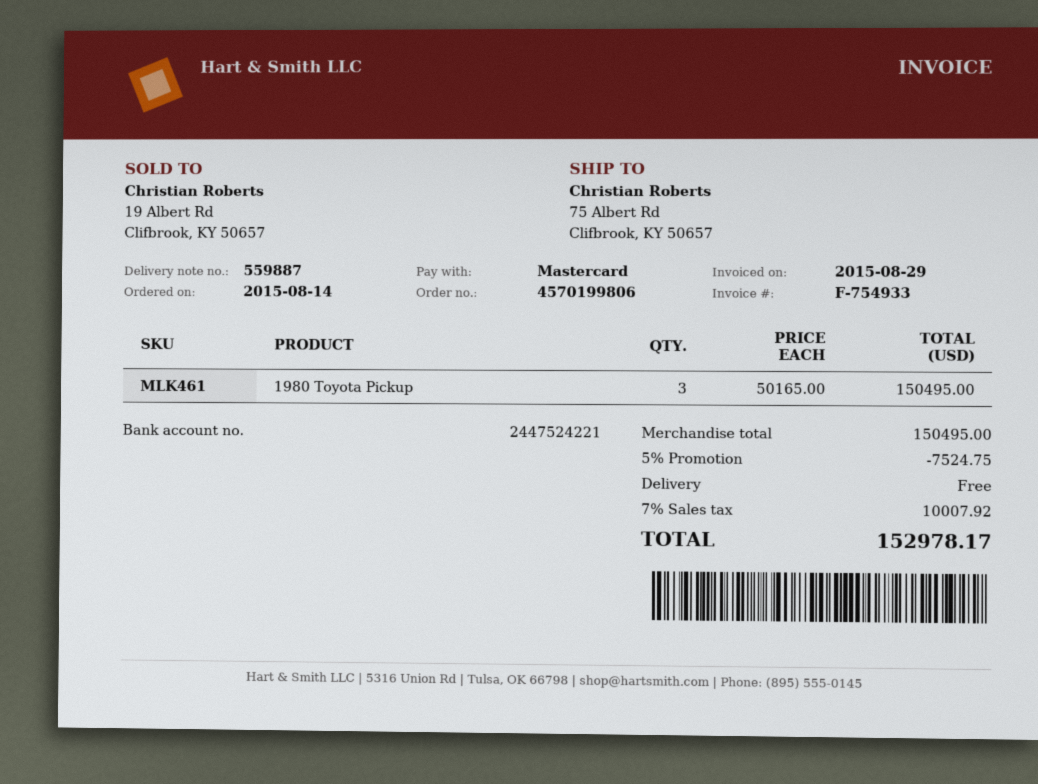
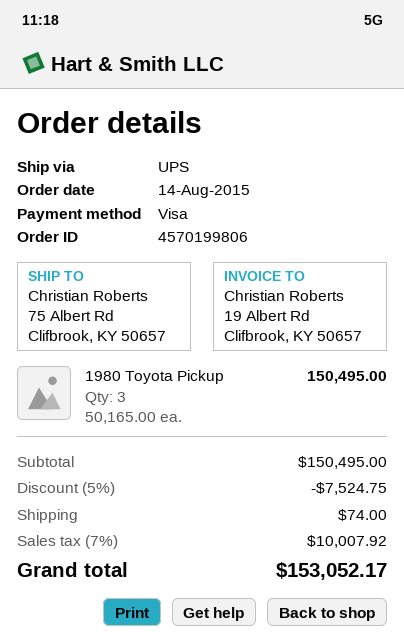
payment method: Mastercard -> Visa
shipping: 0.00 -> 74.00
total: 152978.17 -> 153052.17

